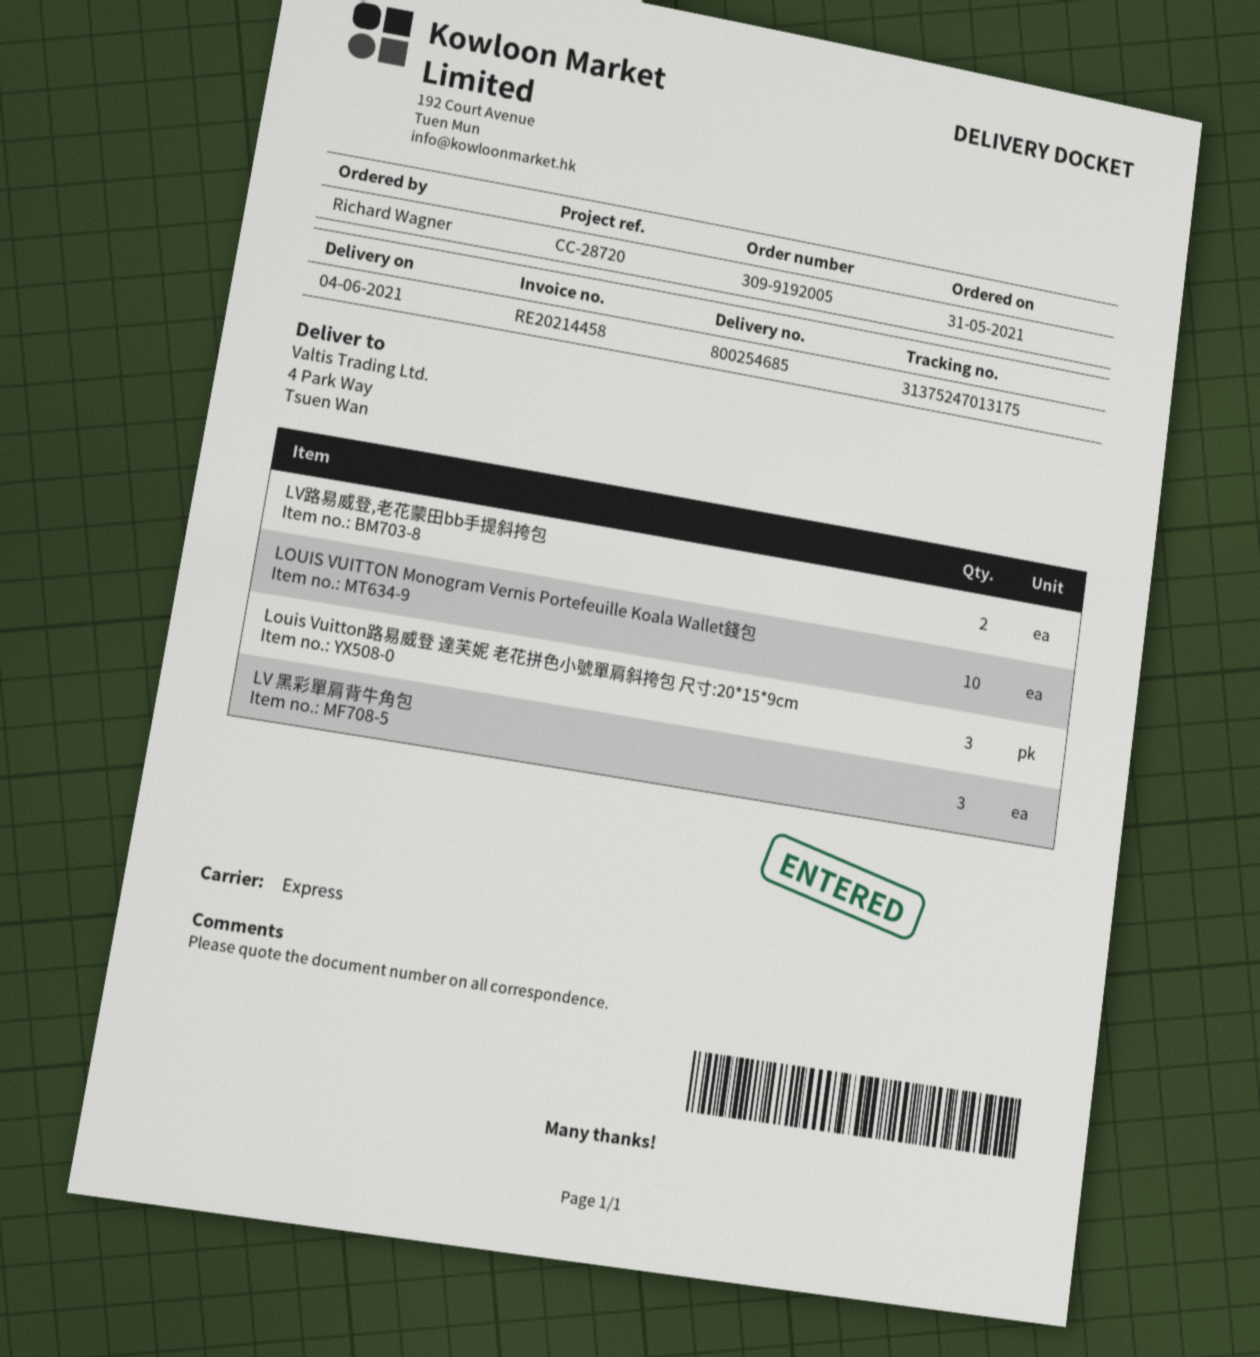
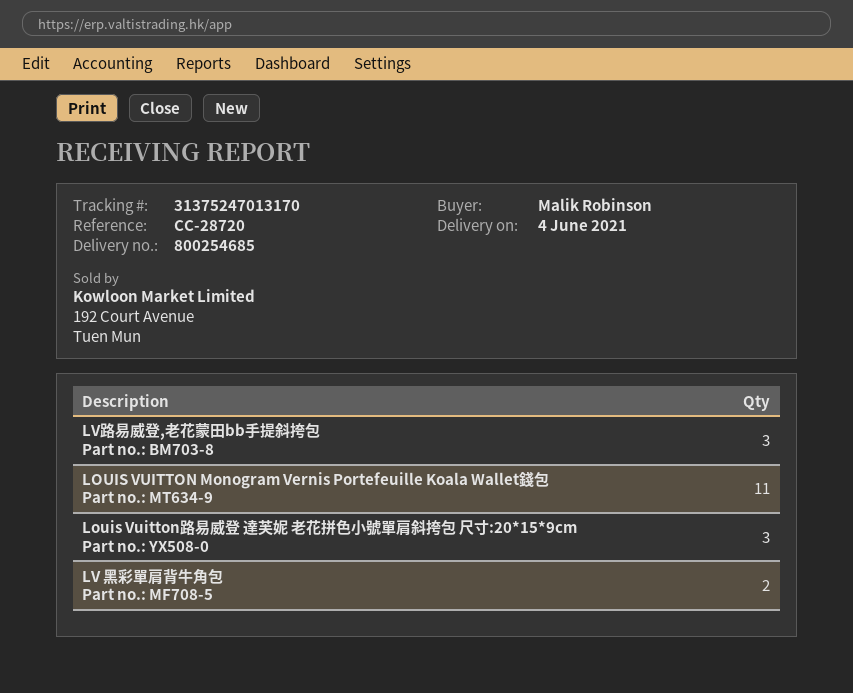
ordered by: Richard Wagner -> Malik Robinson
tracking number: 31375247013175 -> 31375247013170
LV路易威登,老花蒙田bb手提斜挎包: 2 -> 3
LOUIS VUITTON Monogram Vernis Portefeuille Koala Wallet錢包: 10 -> 11
LV 黑彩單肩背牛角包: 3 -> 2

